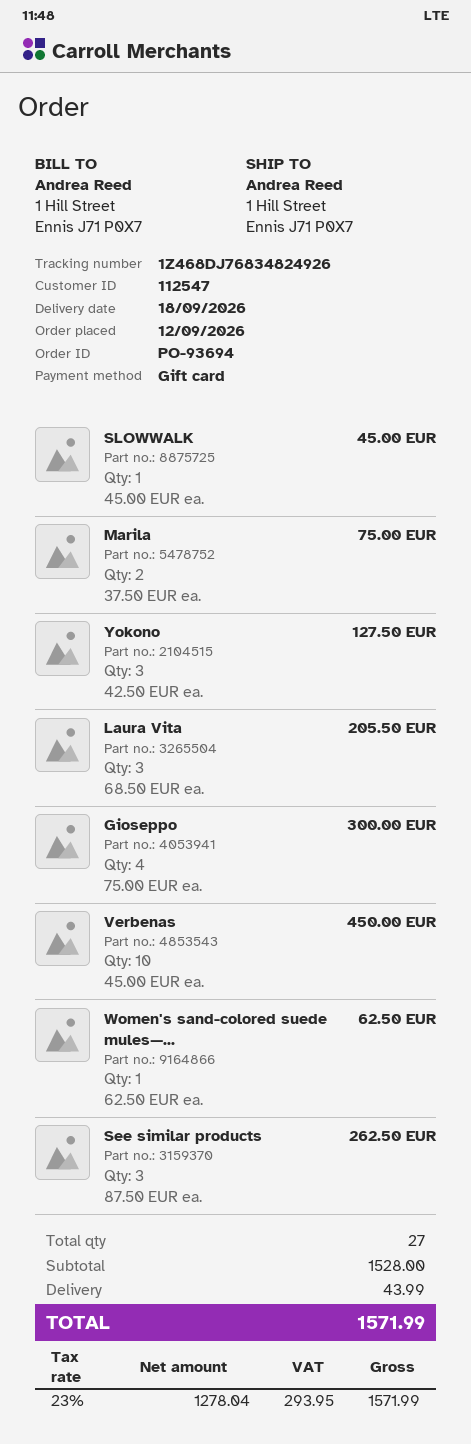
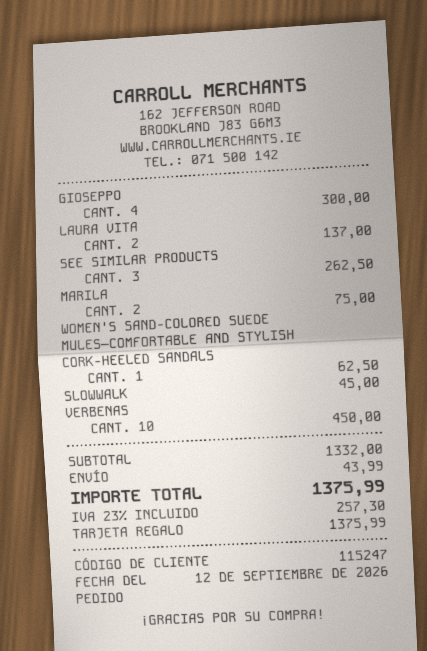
customer number: 112547 -> 115247
Yokono: 3 for 127.50 -> none
Laura Vita: 3 for 205.50 -> 2 for 137.00
subtotal: 1528.00 -> 1332.00
tax: 23% = 293.95 -> 23% = 257.30
total: 1571.99 -> 1375.99

